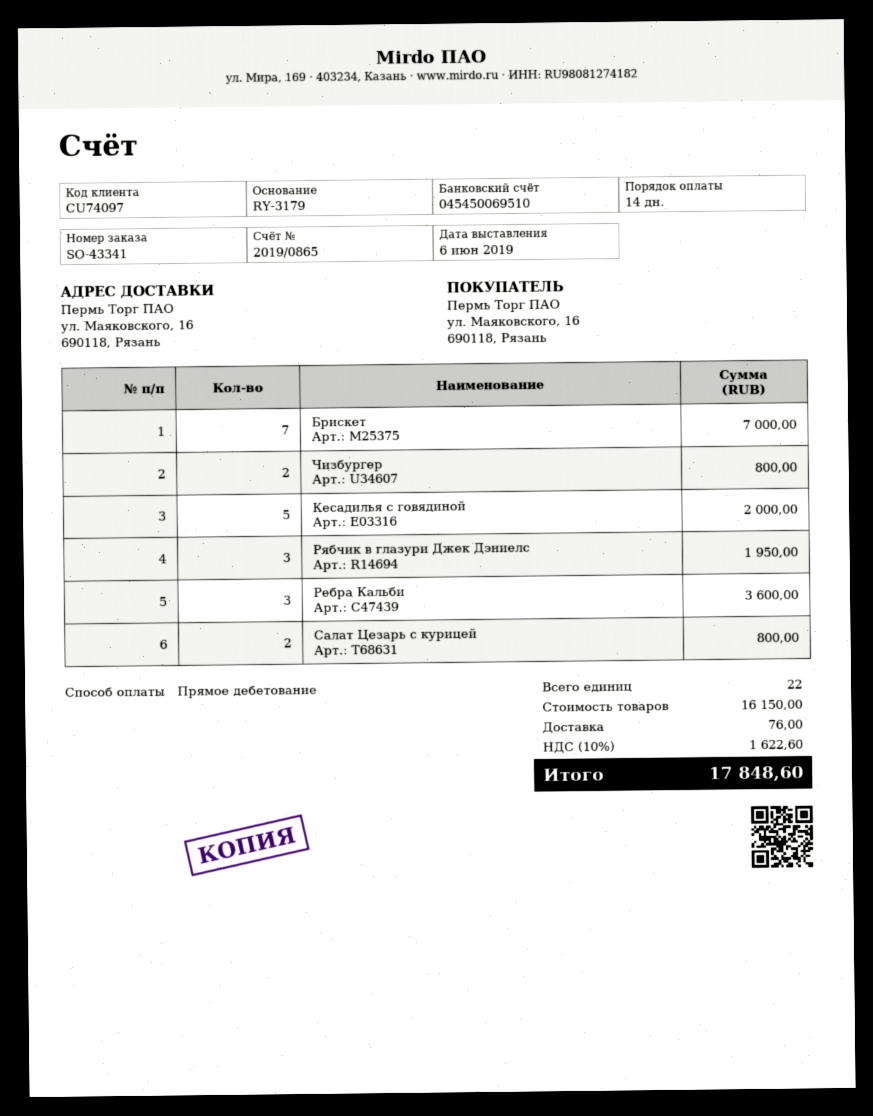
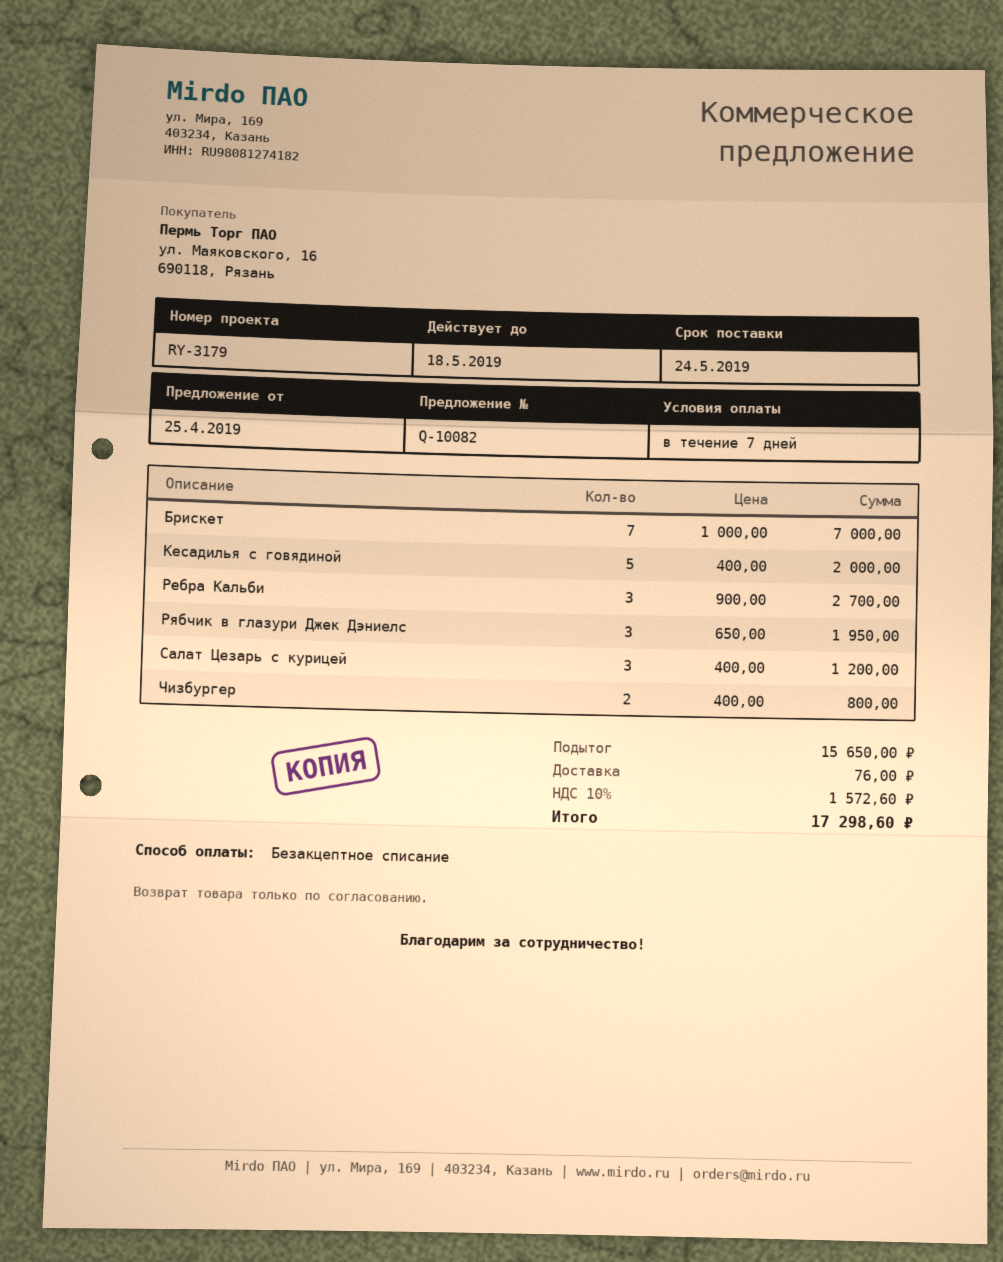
payment terms: 14 days -> 7 days
Ребра Кальби: 3 for 3600.00 -> 3 for 2700.00
Салат Цезарь с курицей: 2 for 800.00 -> 3 for 1200.00
subtotal: 16150.00 -> 15650.00
tax: 10% = 1622.60 -> 10% = 1572.60
total: 17848.60 -> 17298.60

